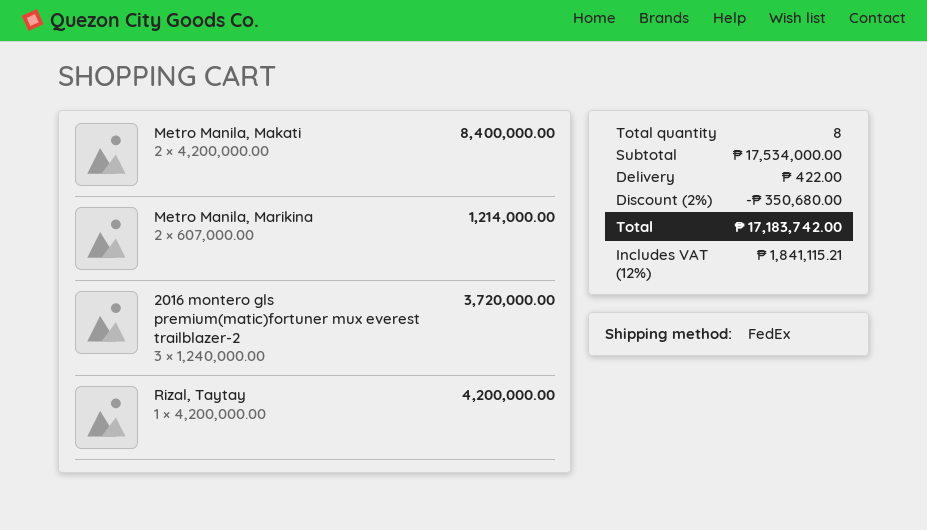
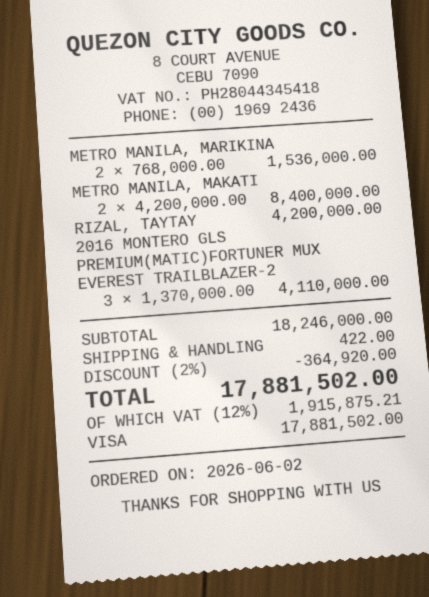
Metro Manila, Marikina: 2 x 607000.00 = 1214000.00 -> 2 x 768000.00 = 1536000.00
2016 montero gls premium(matic)fortuner mux everest trailblazer-2: 3 x 1240000.00 = 3720000.00 -> 3 x 1370000.00 = 4110000.00
subtotal: 17534000.00 -> 18246000.00
discount: 2% = 350680.00 -> 2% = 364920.00
tax: 12% = 1841115.21 -> 12% = 1915875.21
total: 17183742.00 -> 17881502.00

